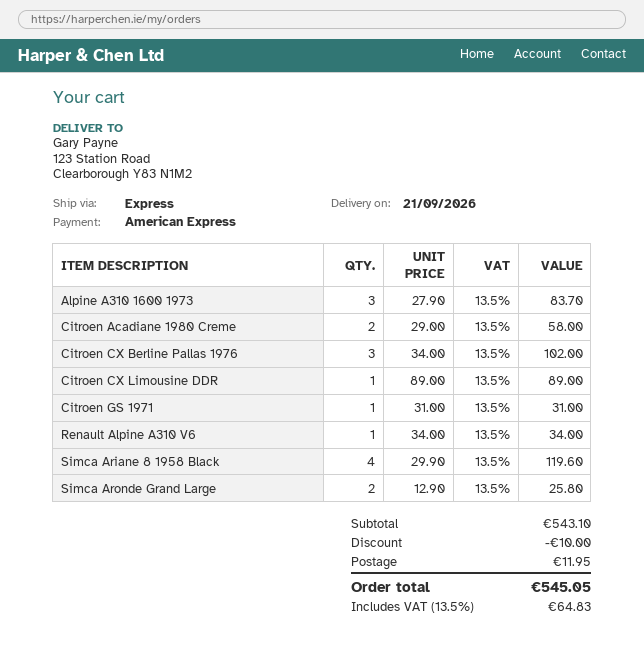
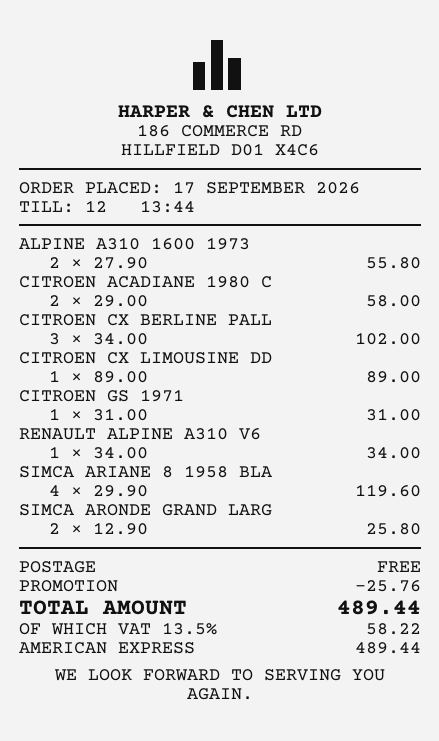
Alpine A310 1600 1973: 3 x 27.90 = 83.70 -> 2 x 27.90 = 55.80
discount: 10.00 -> 25.76
shipping: 11.95 -> 0.00
tax: 13.5% = 64.83 -> 13.5% = 58.22
total: 545.05 -> 489.44

